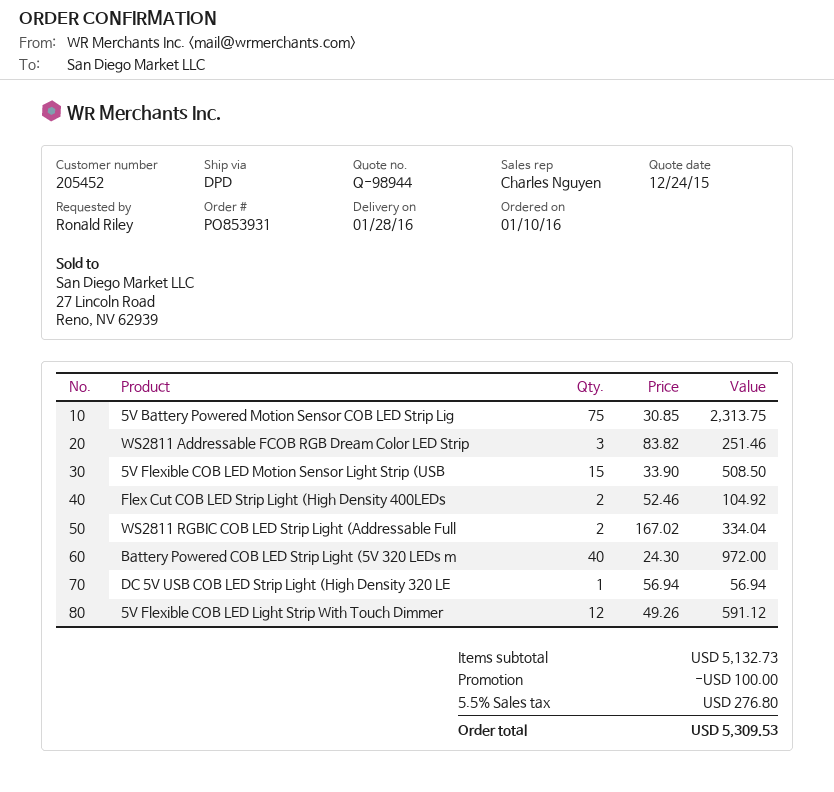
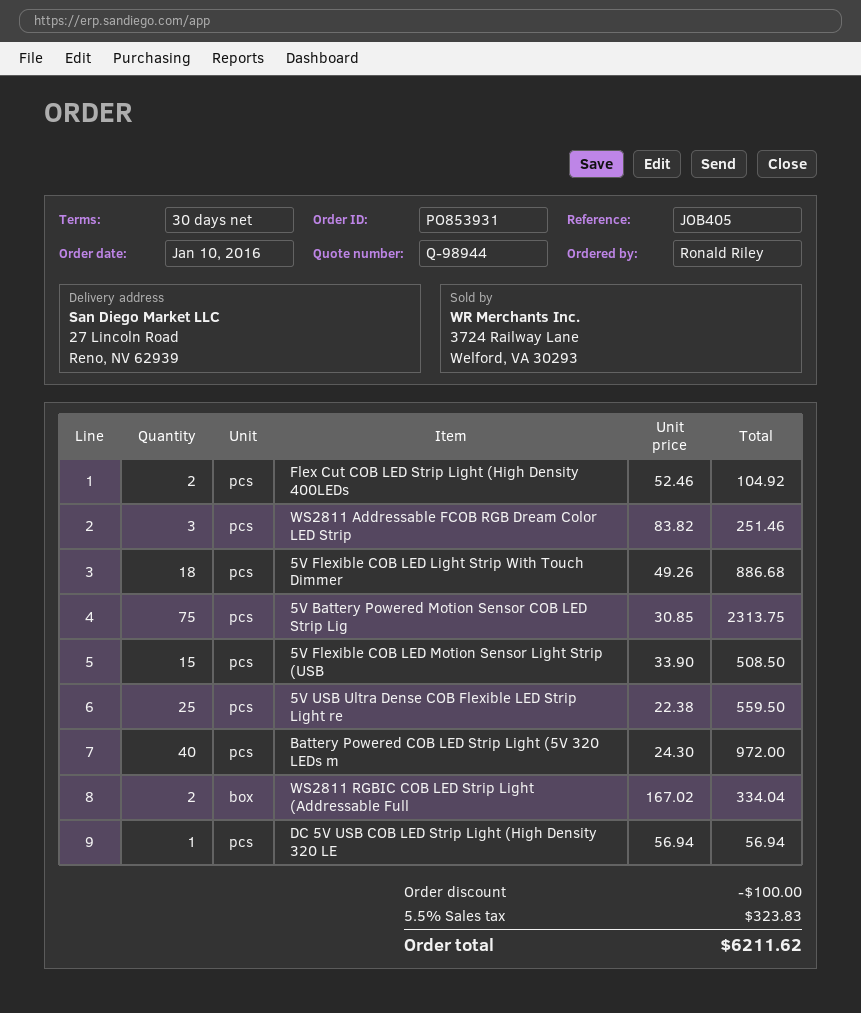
5V Flexible COB LED Light Strip With Touch Dimmer: 12 x 49.26 = 591.12 -> 18 x 49.26 = 886.68
5V USB Ultra Dense COB Flexible LED Strip Light re: none -> 25 x 22.38 = 559.50
tax: 5.5% = 276.80 -> 5.5% = 323.83
total: 5309.53 -> 6211.62

